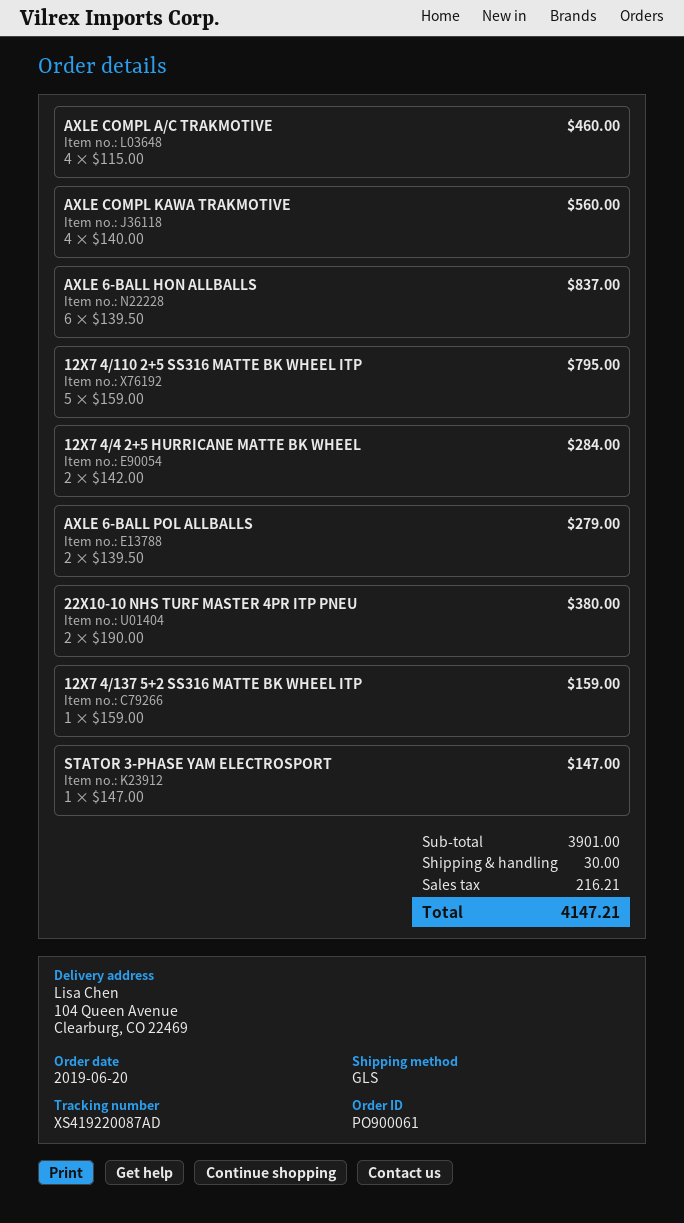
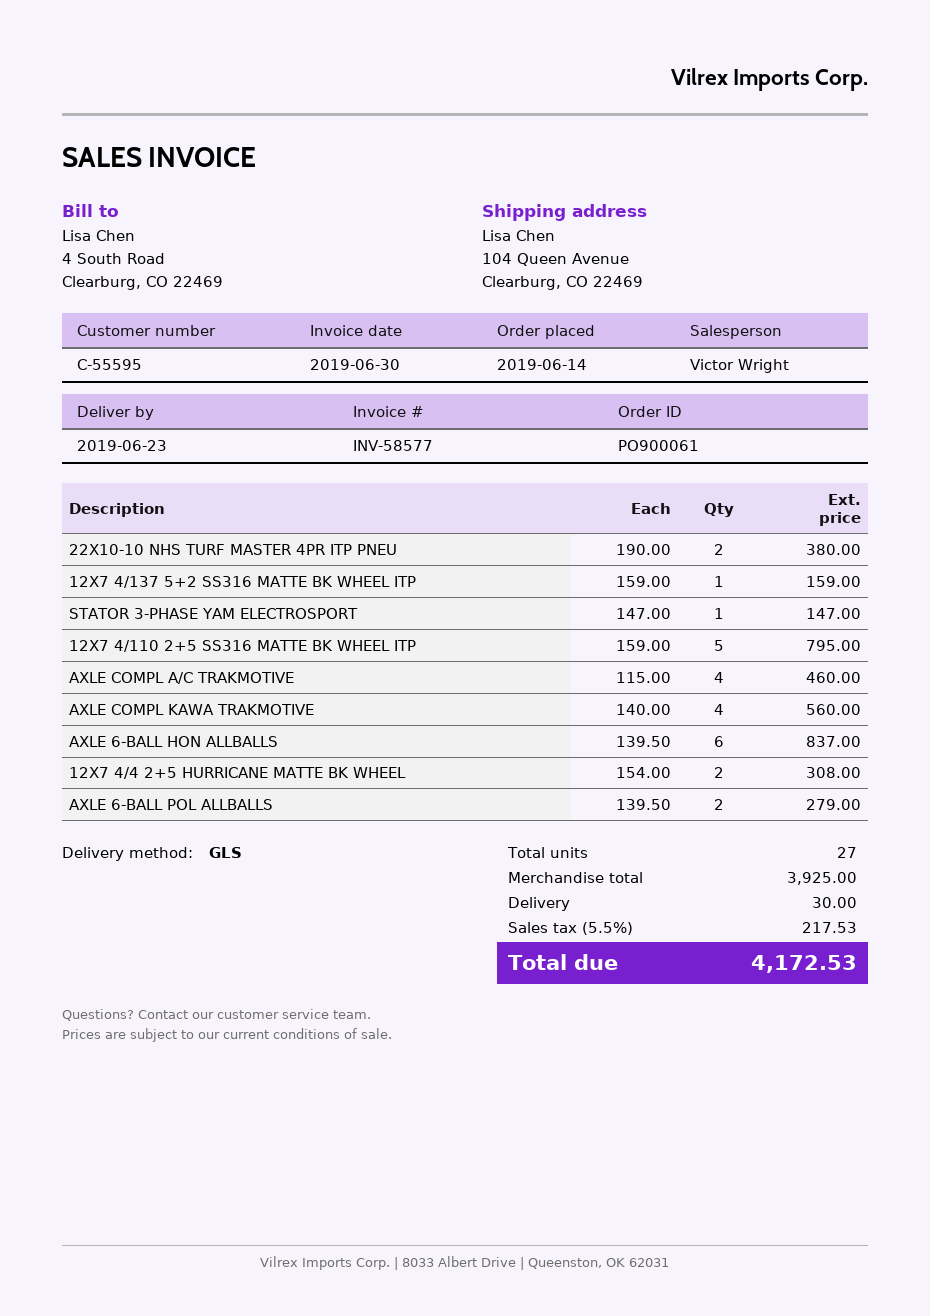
order date: 2019-06-20 -> 2019-06-14
12X7 4/4 2+5 HURRICANE MATTE BK WHEEL: 2 x 142.00 = 284.00 -> 2 x 154.00 = 308.00
subtotal: 3901.00 -> 3925.00
tax: 216.21 -> 217.53
total: 4147.21 -> 4172.53

